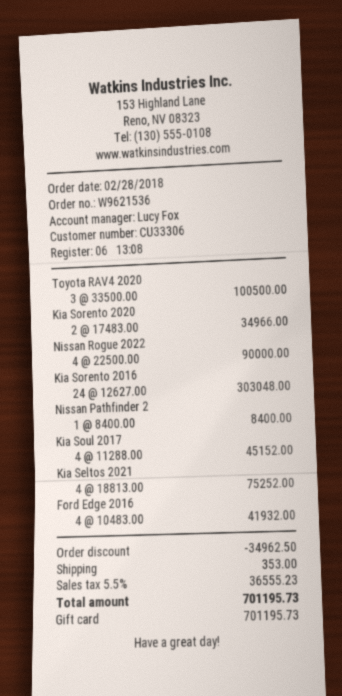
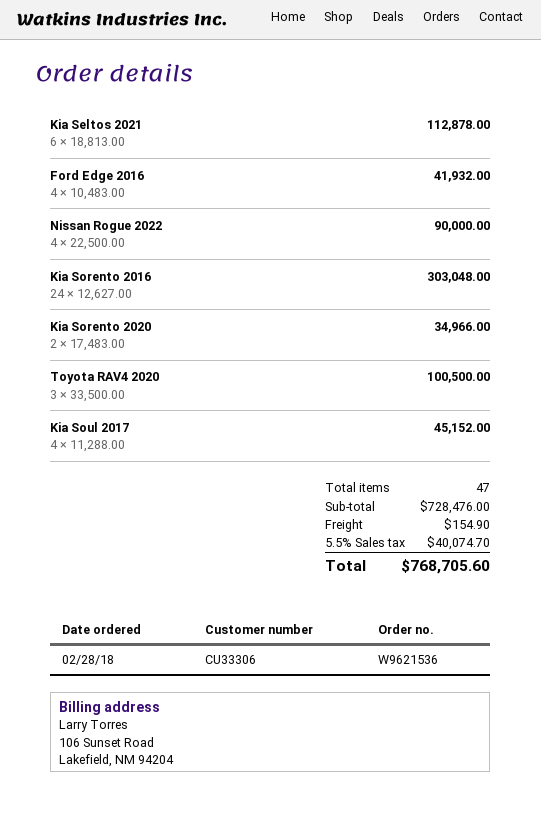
Nissan Pathfinder 2: 1 x 8400.00 = 8400.00 -> none
Kia Seltos 2021: 4 x 18813.00 = 75252.00 -> 6 x 18813.00 = 112878.00
discount: 34962.50 -> none
shipping: 353.00 -> 154.90
tax: 5.5% = 36555.23 -> 5.5% = 40074.70
total: 701195.73 -> 768705.60

